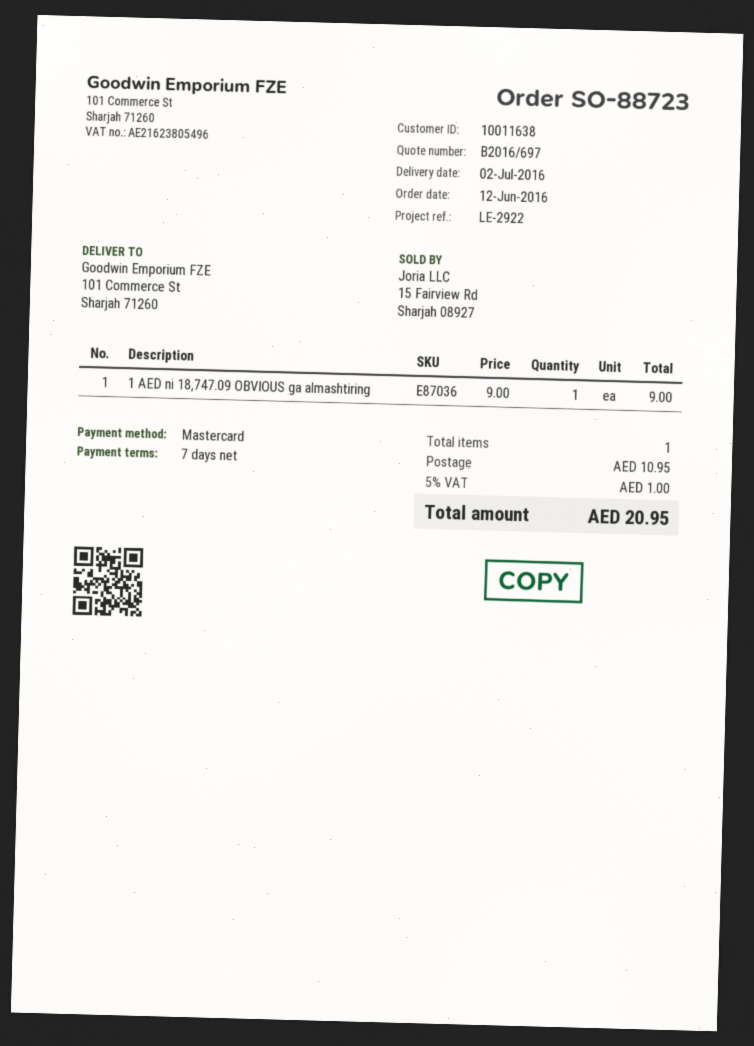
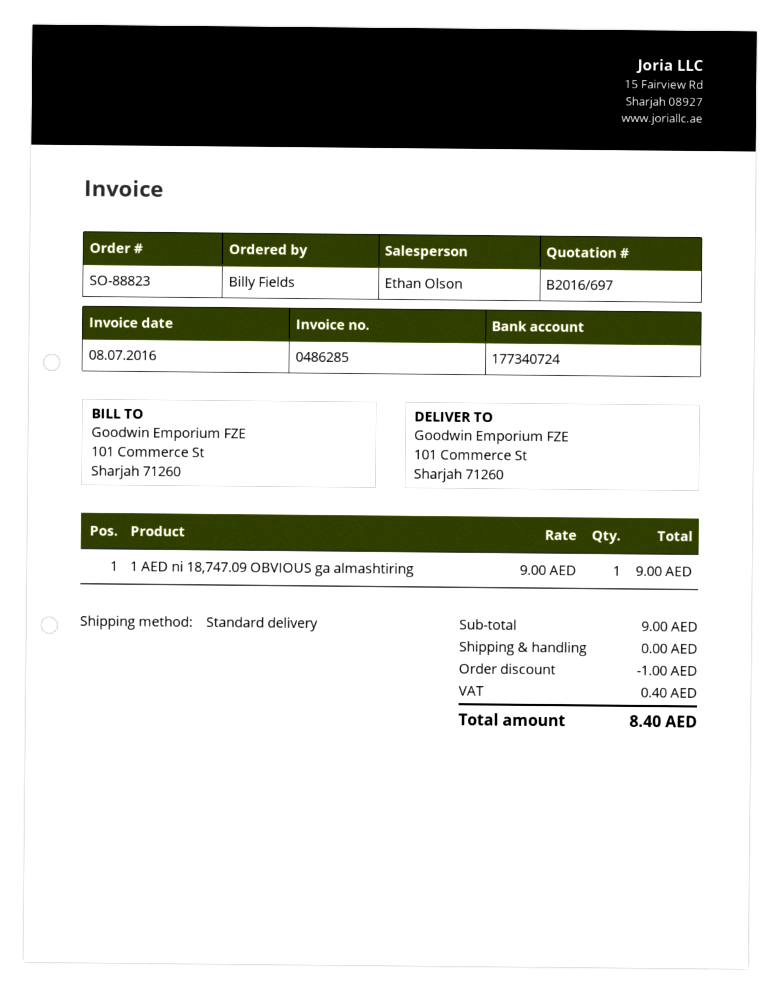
order number: SO-88723 -> SO-88823
discount: none -> 1.00
shipping: 10.95 -> 0.00
tax: 1.00 -> 0.40
total: 20.95 -> 8.40

